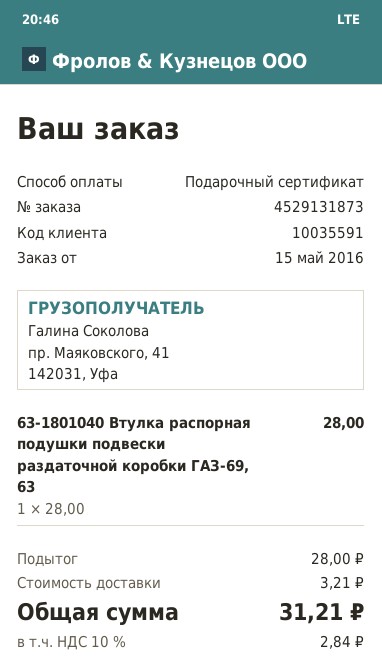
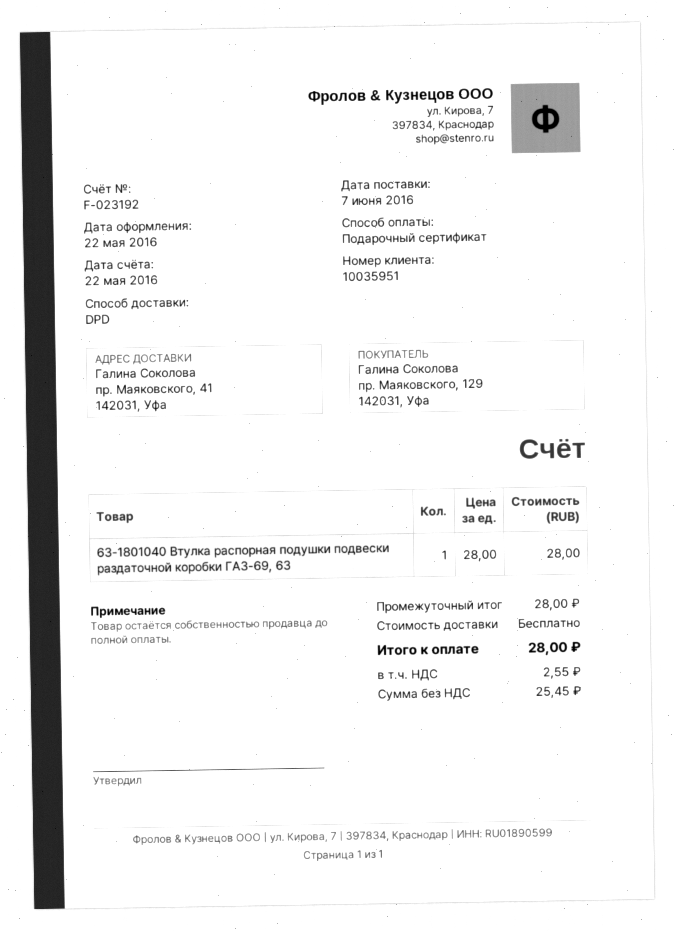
order date: 2016-05-15 -> 2016-05-22
customer number: 10035591 -> 10035951
shipping: 3.21 -> 0.00
tax: 2.84 -> 2.55
total: 31.21 -> 28.00

